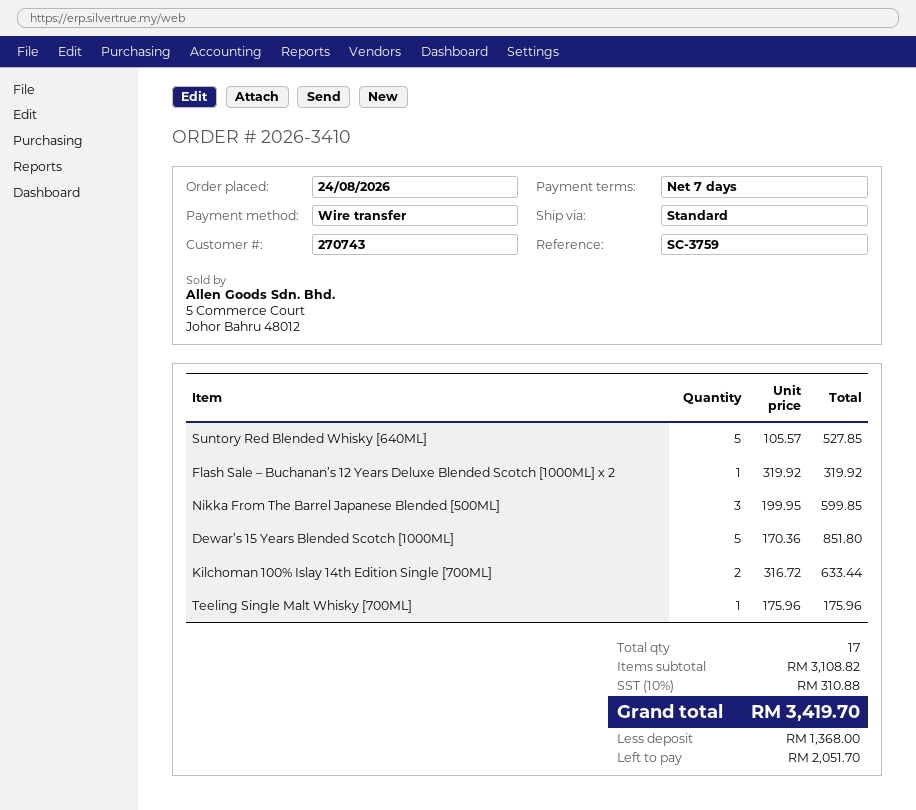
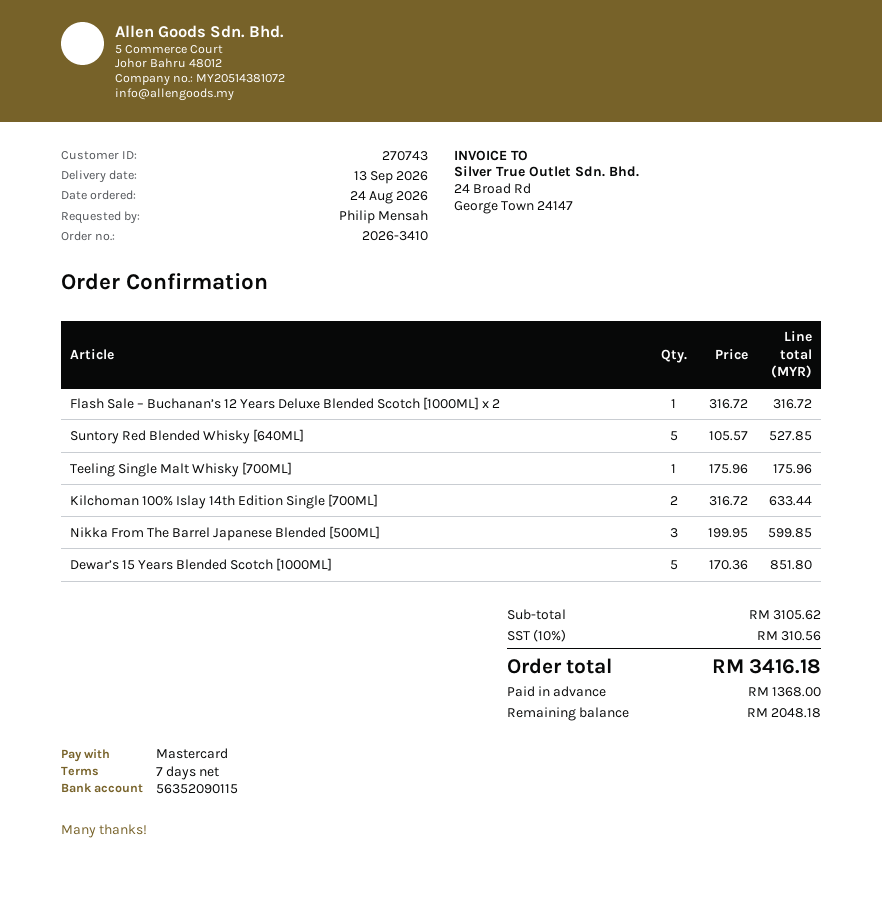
payment method: bank transfer -> Mastercard
Flash Sale – Buchanan’s 12 Years Deluxe Blended Scotch [1000ML] x 2: 1 x 319.92 = 319.92 -> 1 x 316.72 = 316.72
subtotal: 3108.82 -> 3105.62
tax: 10% = 310.88 -> 10% = 310.56
total: 3419.70 -> 3416.18
balance: 2051.70 -> 2048.18

